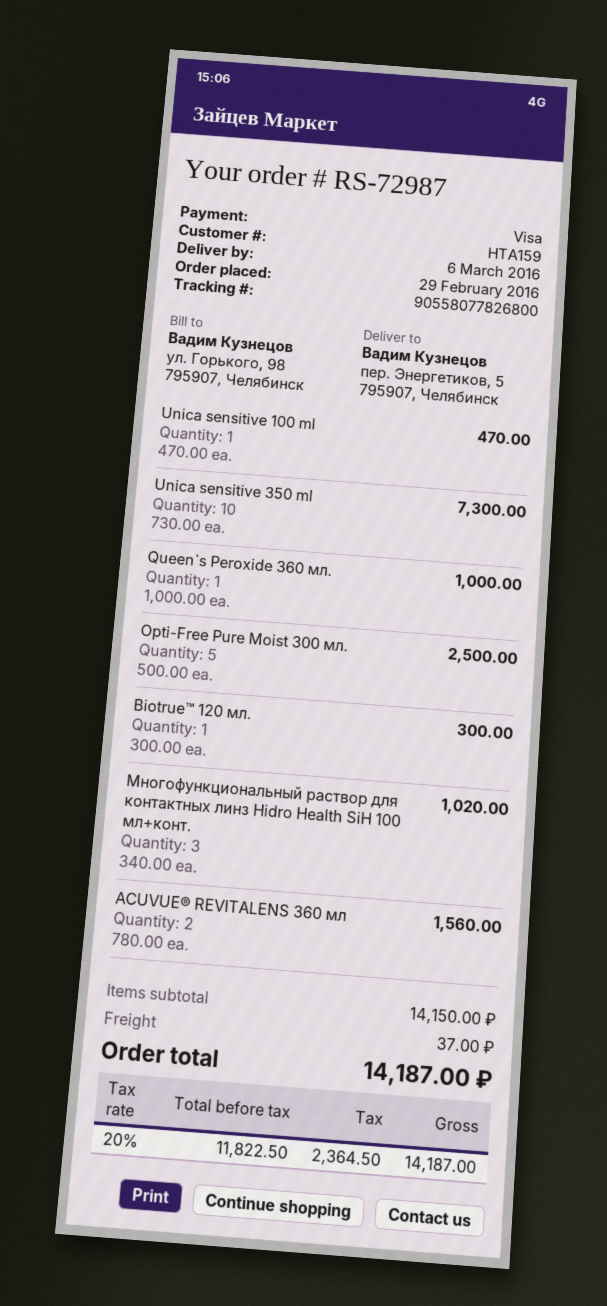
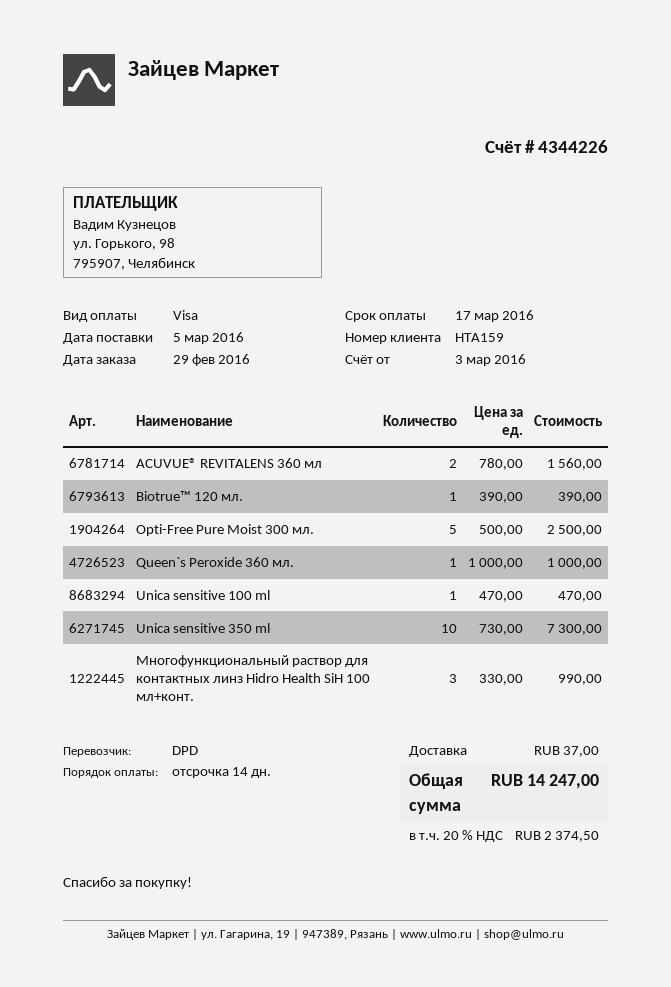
delivery date: 2016-03-06 -> 2016-03-05
Biotrue™ 120 мл.: 1 x 300.00 = 300.00 -> 1 x 390.00 = 390.00
Многофункциональный раствор для контактных линз Hidro Health SiH 100 мл+конт.: 3 x 340.00 = 1020.00 -> 3 x 330.00 = 990.00
tax: 20% = 2364.50 -> 20% = 2374.50
total: 14187.00 -> 14247.00

